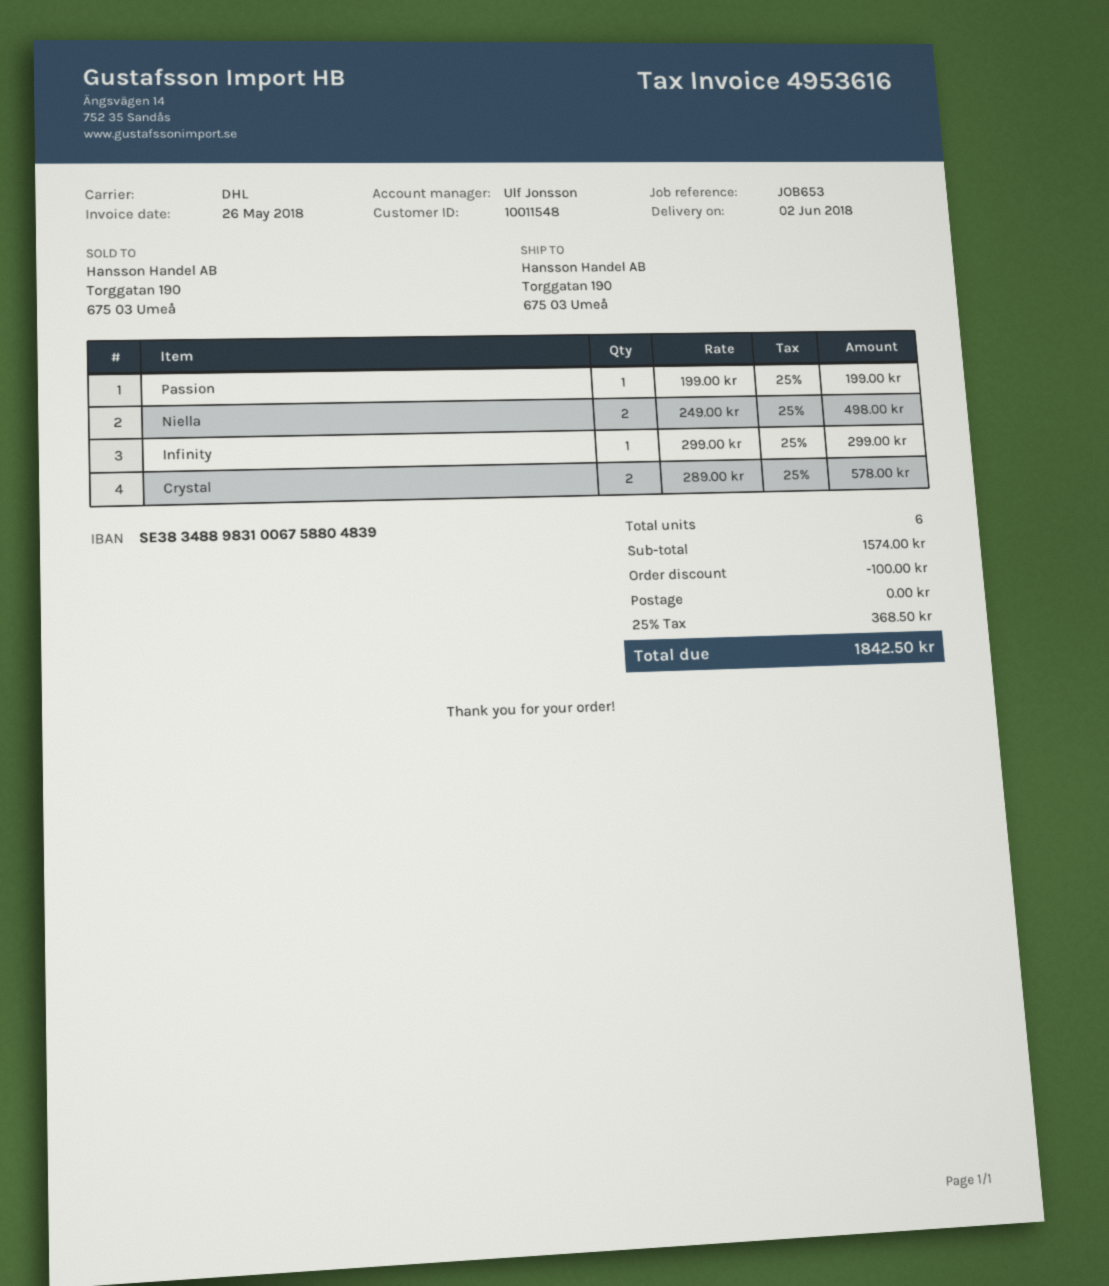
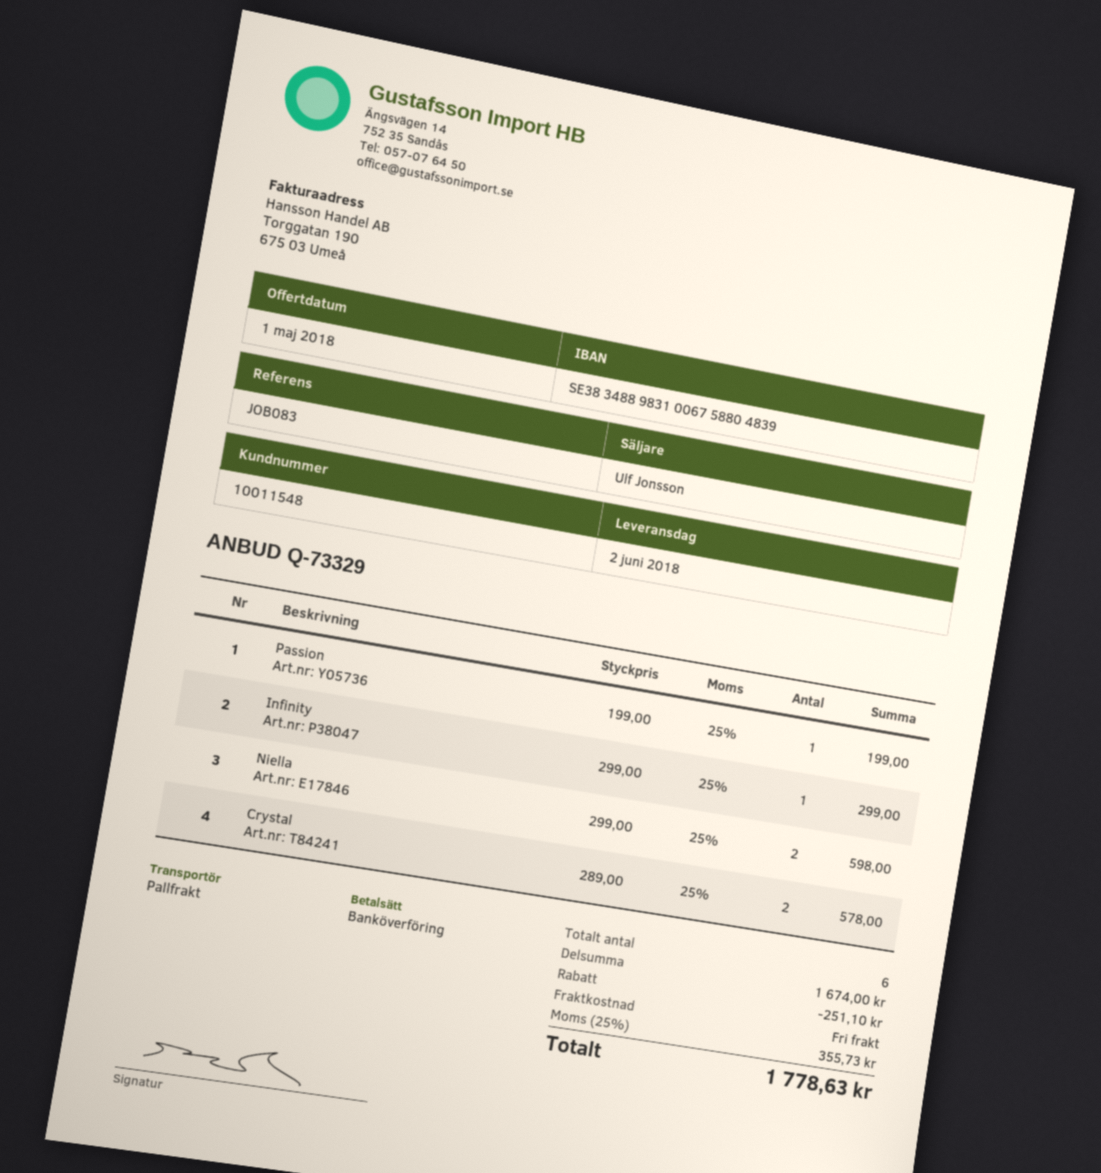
reference: JOB653 -> JOB083
shipping method: DHL -> pallet freight
Niella: 2 x 249.00 = 498.00 -> 2 x 299.00 = 598.00
subtotal: 1574.00 -> 1674.00
discount: 100.00 -> 251.10
tax: 25% = 368.50 -> 25% = 355.73
total: 1842.50 -> 1778.63

